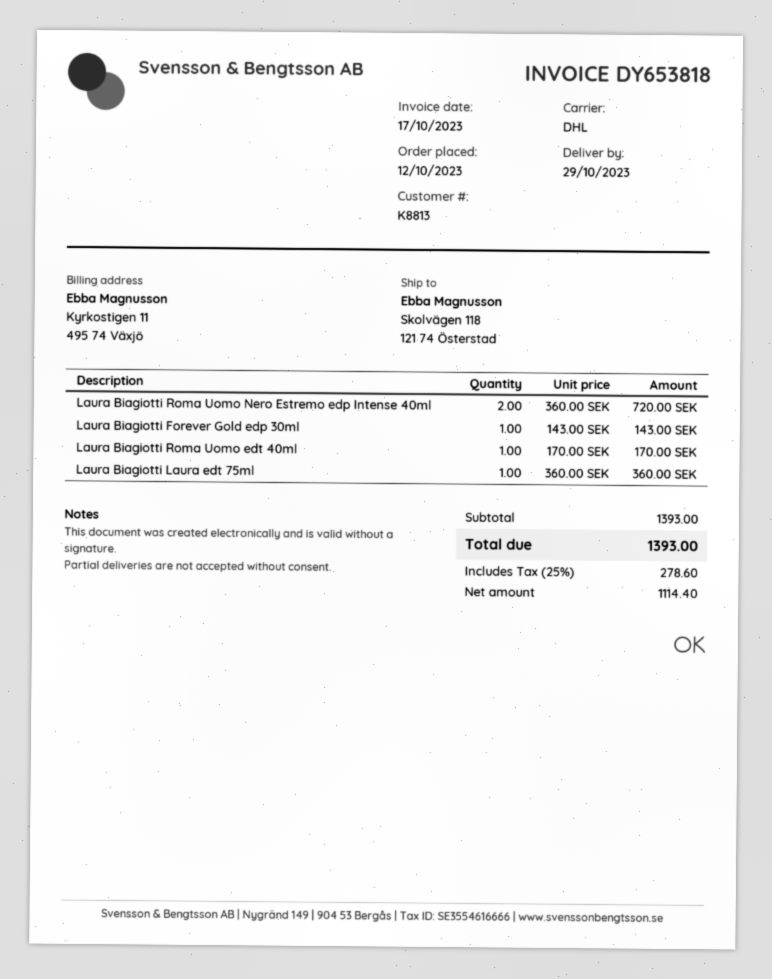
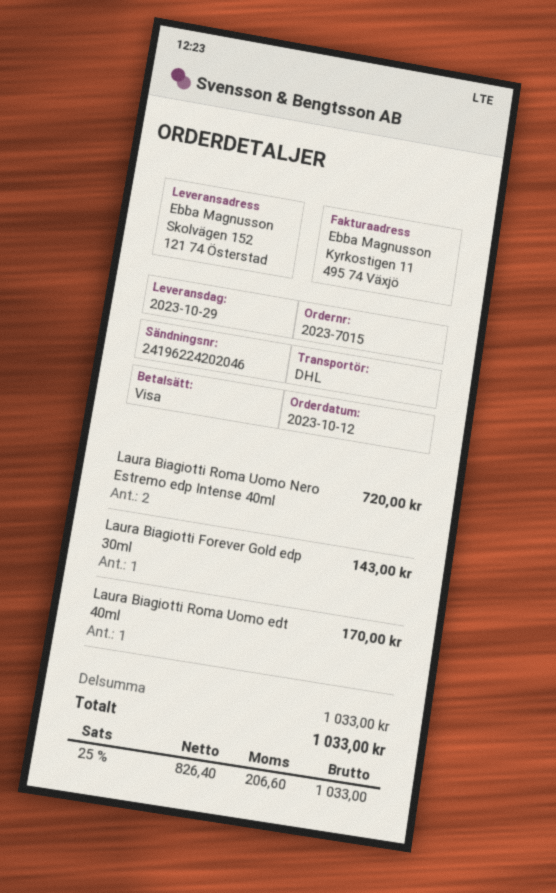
ship to: Skolvägen 118, 121 74 Österstad -> Skolvägen 152, 121 74 Österstad
Laura Biagiotti Laura edt 75ml: 1 for 360.00 -> none
subtotal: 1393.00 -> 1033.00
net: 1114.40 -> 826.40
tax: 25% = 278.60 -> 25% = 206.60
total: 1393.00 -> 1033.00

